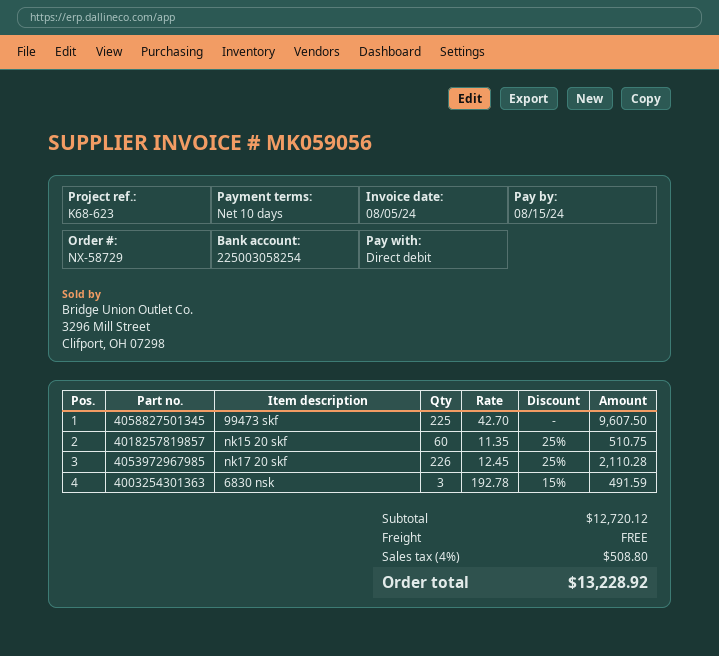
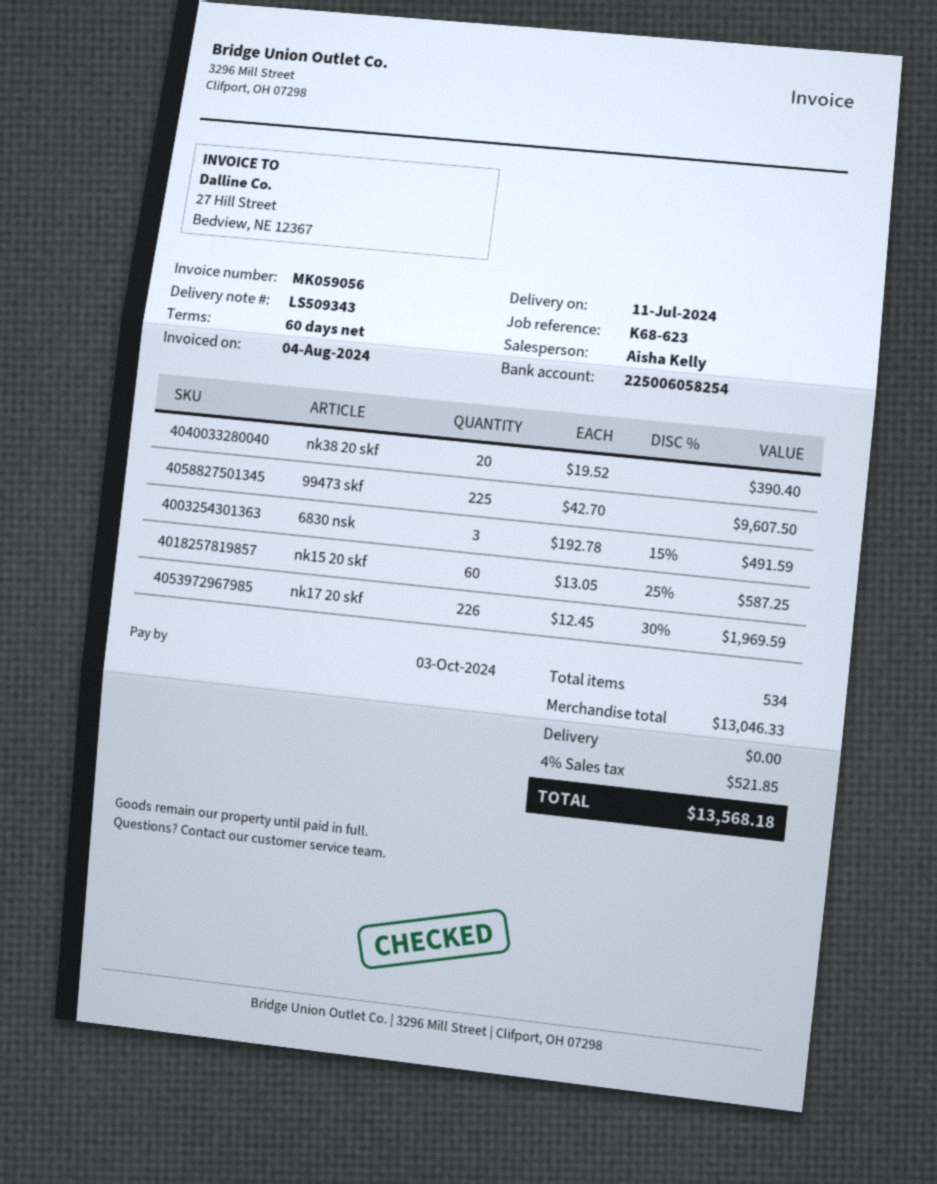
invoice date: 2024-08-05 -> 2024-08-04
payment terms: 10 days -> 60 days
due date: 2024-08-15 -> 2024-10-03
bank account: 225003058254 -> 225006058254
nk15 20 skf: 60 x 11.35 - 25% = 510.75 -> 60 x 13.05 - 25% = 587.25
nk17 20 skf: 226 x 12.45 - 25% = 2110.28 -> 226 x 12.45 - 30% = 1969.59
nk38 20 skf: none -> 20 x 19.52 = 390.40
subtotal: 12720.12 -> 13046.33
tax: 4% = 508.80 -> 4% = 521.85
total: 13228.92 -> 13568.18

